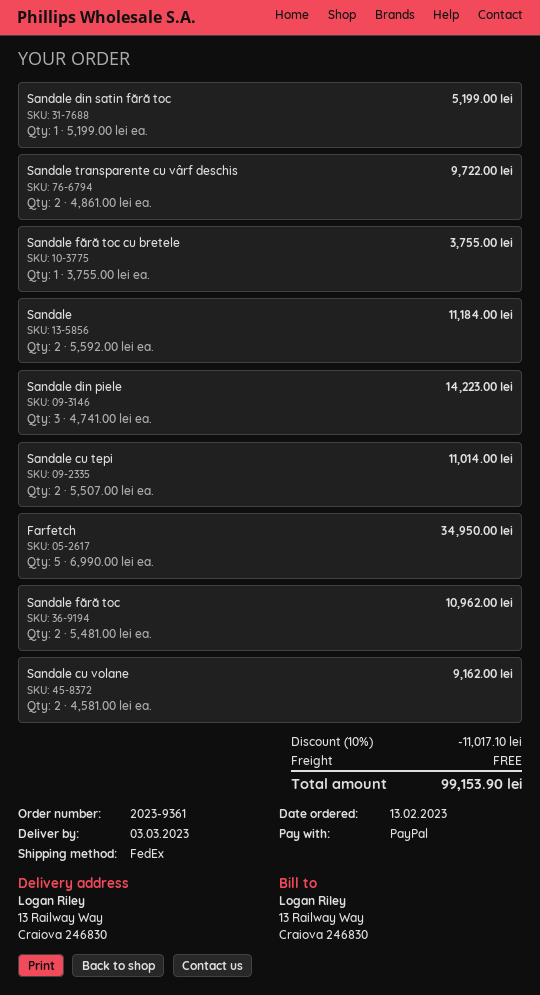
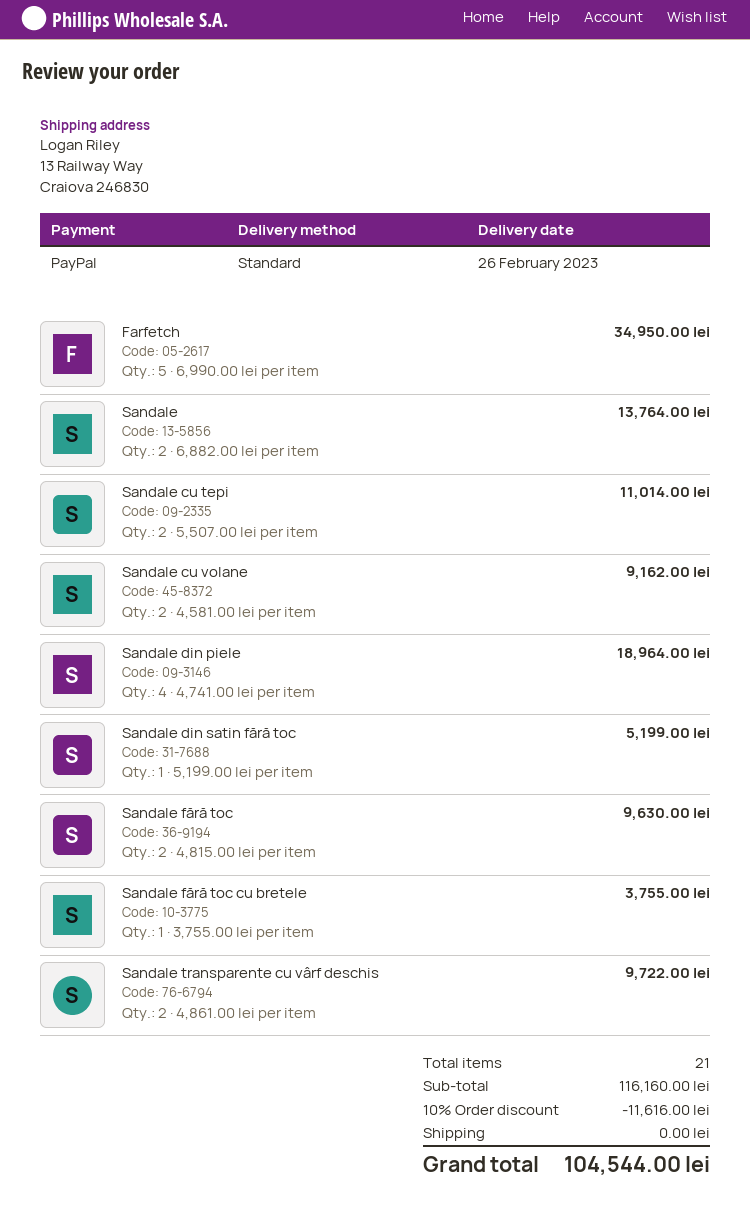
delivery date: 2023-03-03 -> 2023-02-26
shipping method: FedEx -> standard
Sandale: 2 x 5592.00 = 11184.00 -> 2 x 6882.00 = 13764.00
Sandale din piele: 3 x 4741.00 = 14223.00 -> 4 x 4741.00 = 18964.00
Sandale fără toc: 2 x 5481.00 = 10962.00 -> 2 x 4815.00 = 9630.00
discount: 10% = 11017.10 -> 10% = 11616.00
total: 99153.90 -> 104544.00

